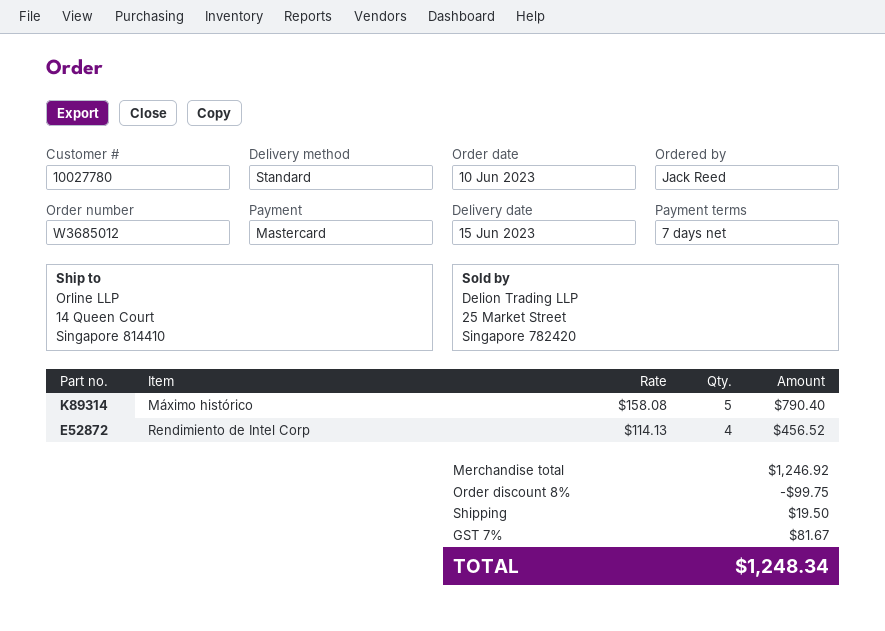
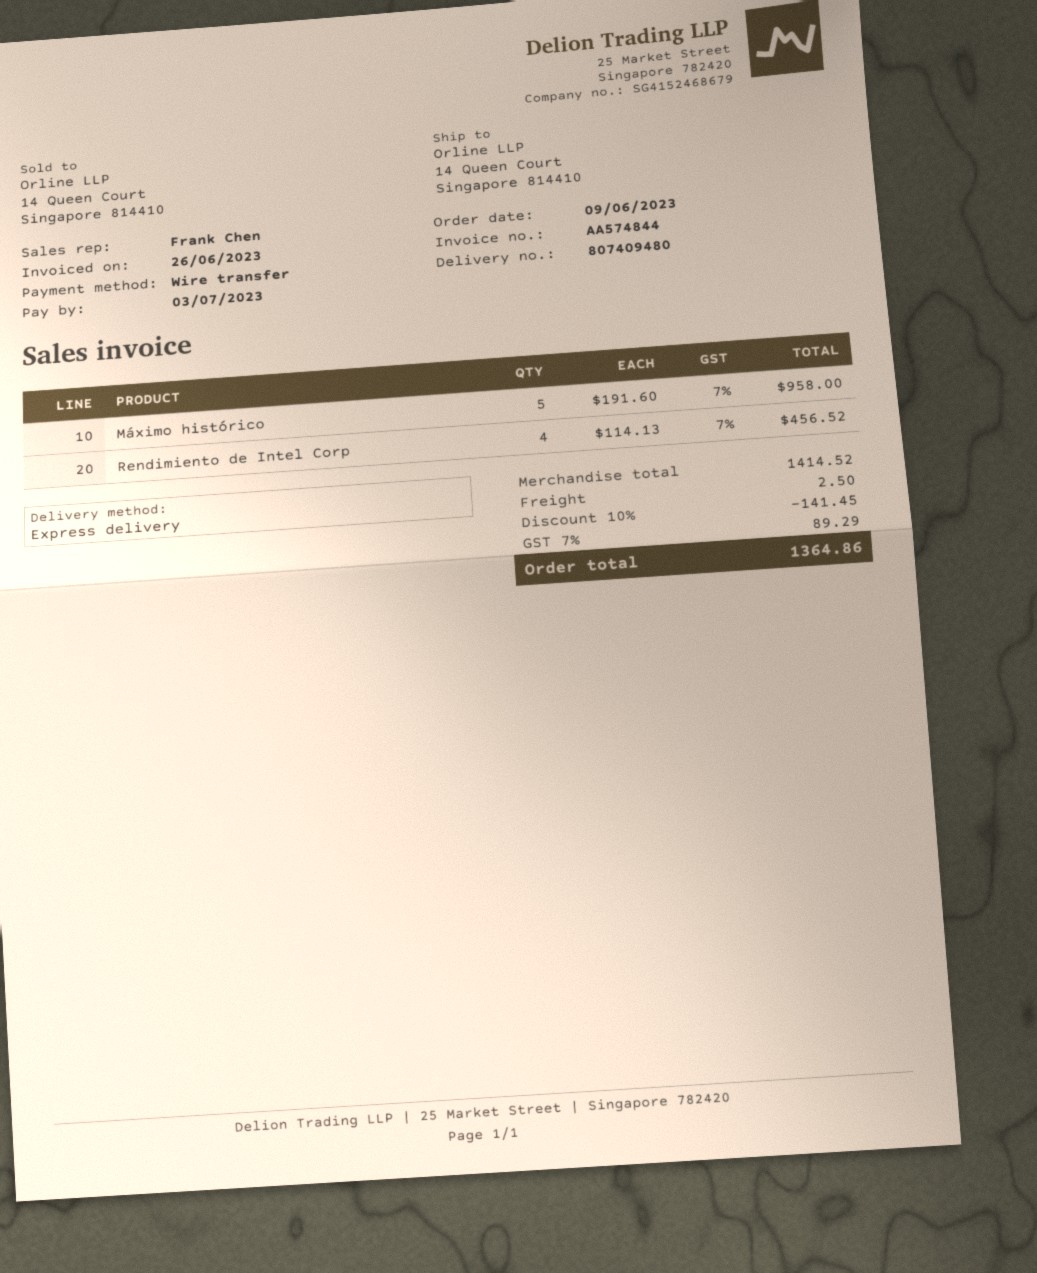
order date: 2023-06-10 -> 2023-06-09
payment method: Mastercard -> bank transfer
shipping method: standard -> express
Máximo histórico: 5 x 158.08 = 790.40 -> 5 x 191.60 = 958.00
subtotal: 1246.92 -> 1414.52
discount: 8% = 99.75 -> 10% = 141.45
shipping: 19.50 -> 2.50
tax: 7% = 81.67 -> 7% = 89.29
total: 1248.34 -> 1364.86

